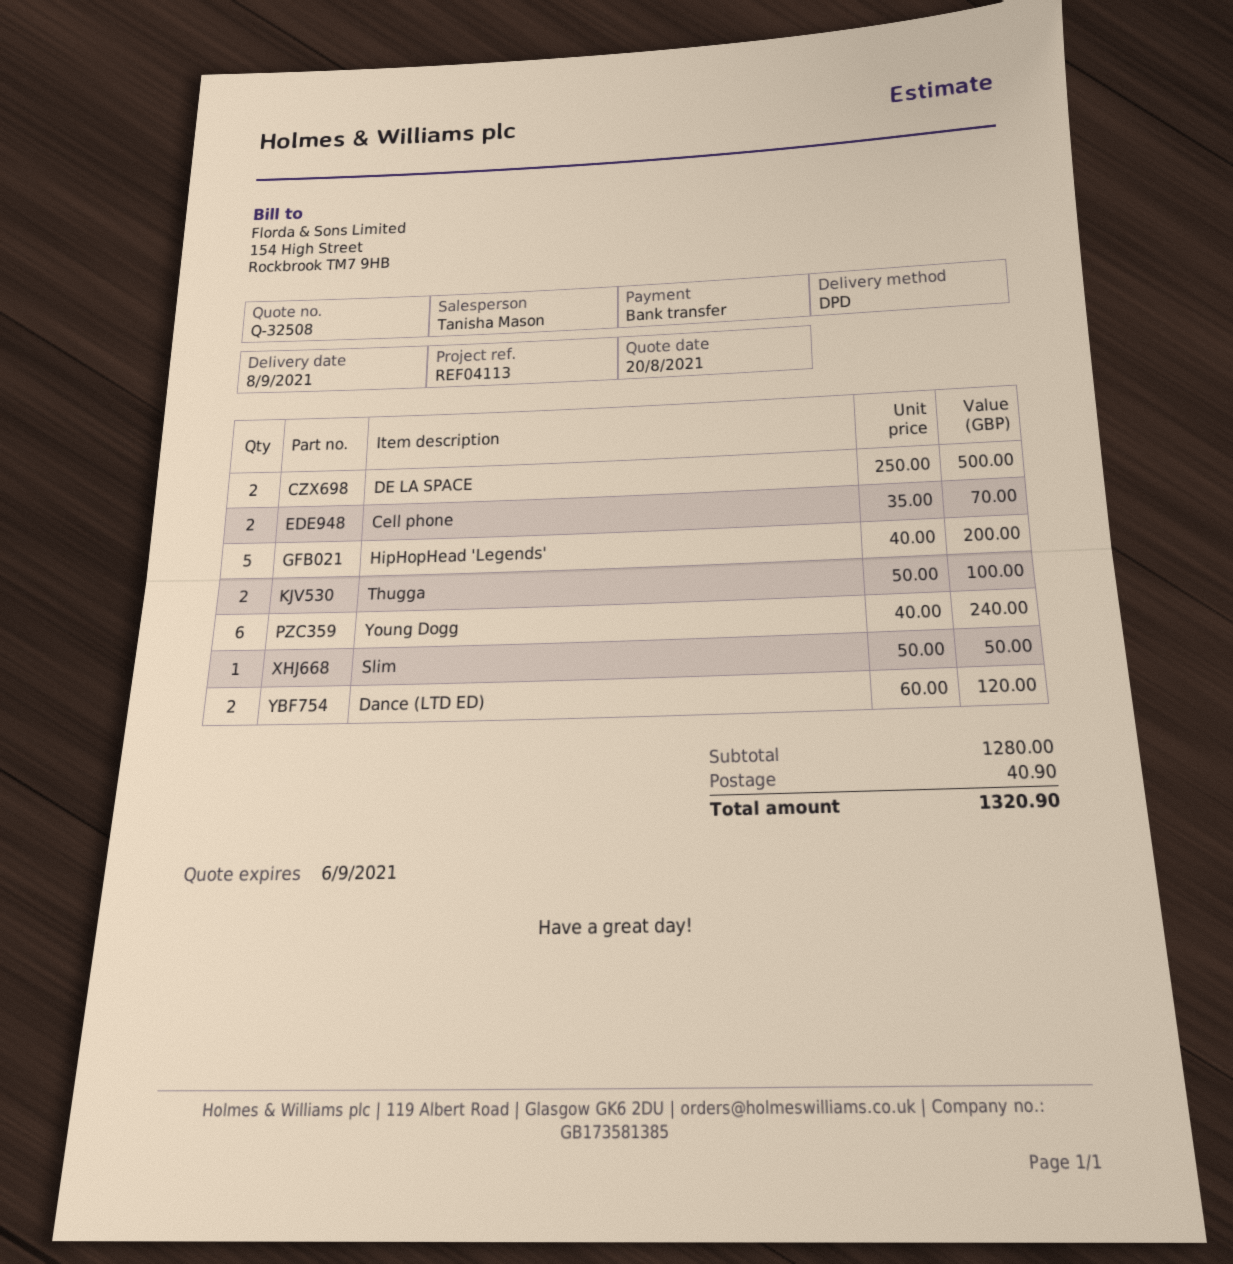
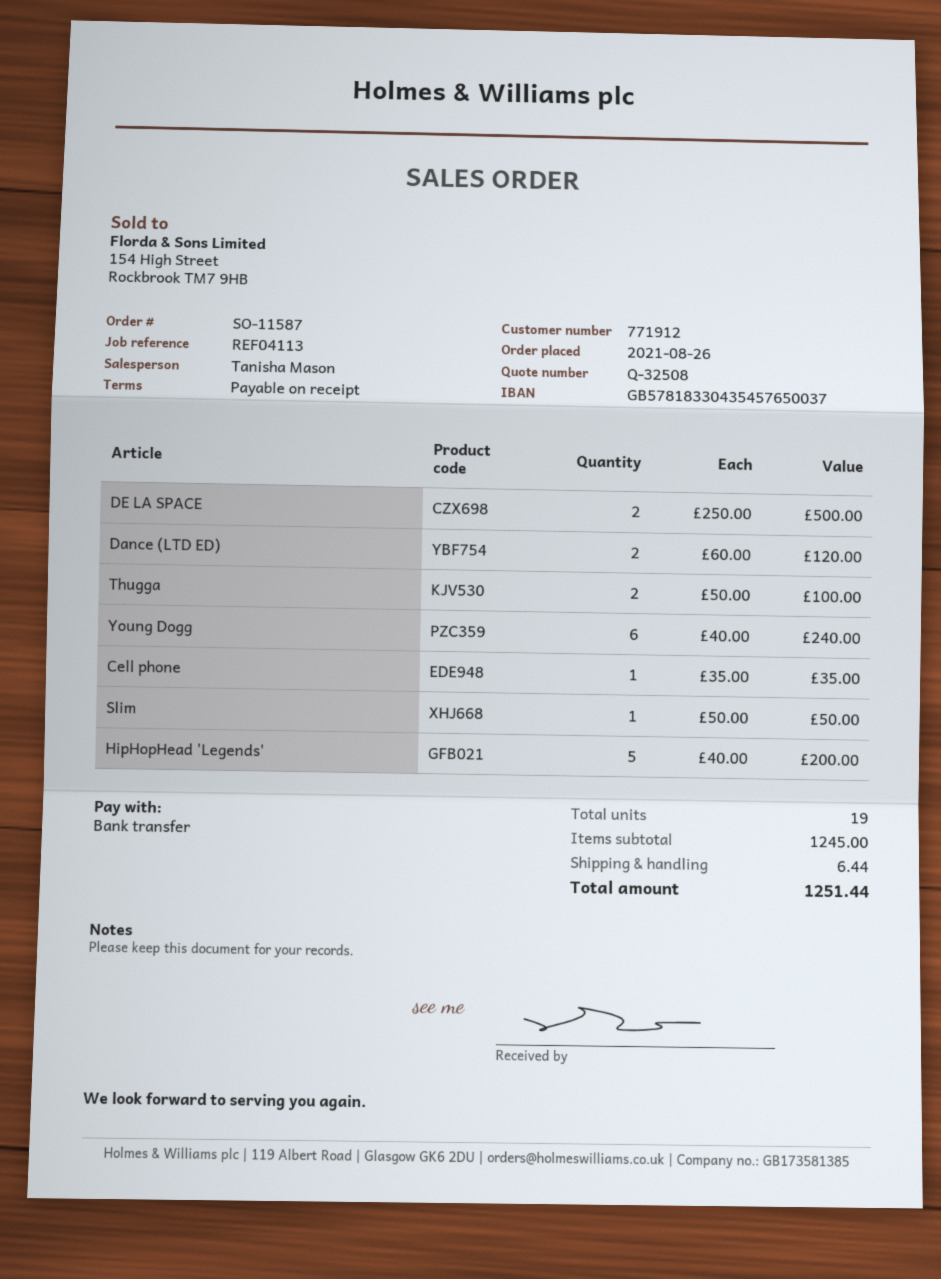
Cell phone: 2 x 35.00 = 70.00 -> 1 x 35.00 = 35.00
subtotal: 1280.00 -> 1245.00
shipping: 40.90 -> 6.44
total: 1320.90 -> 1251.44

